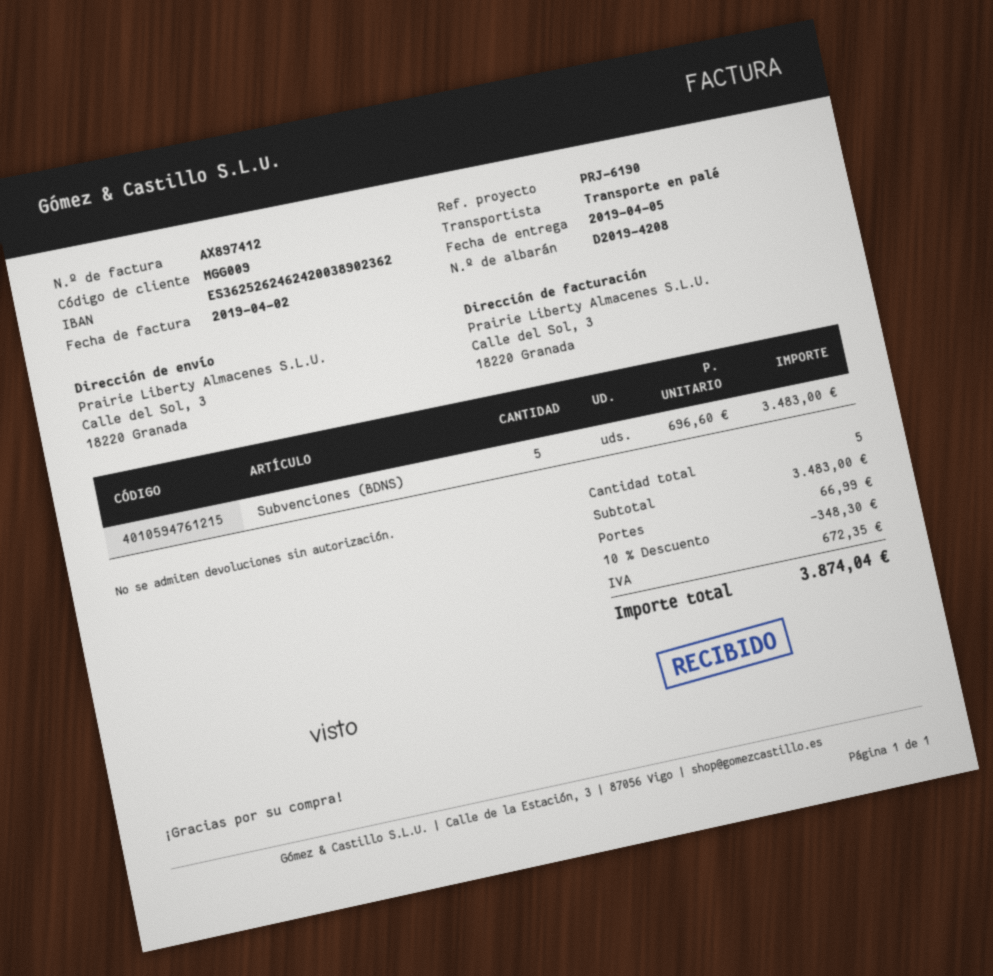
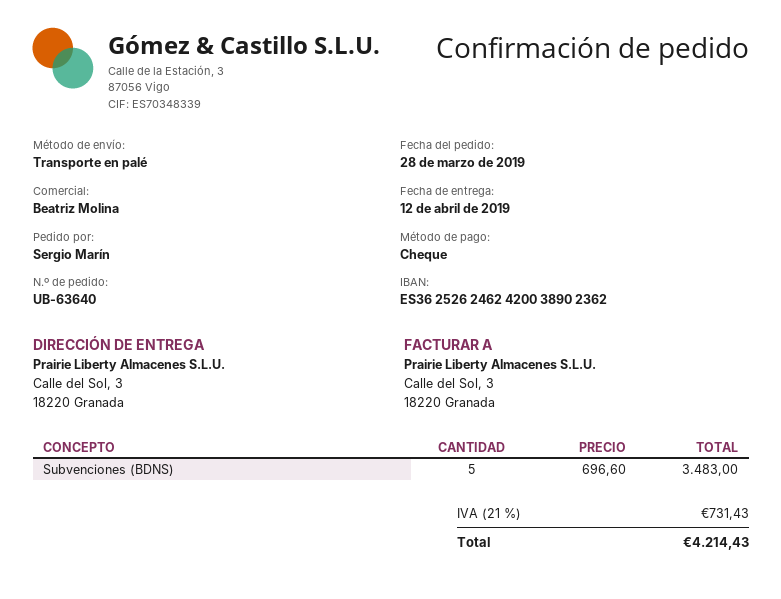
delivery date: 2019-04-05 -> 2019-04-12
discount: 10% = 348.30 -> none
shipping: 66.99 -> none
tax: 672.35 -> 731.43
total: 3874.04 -> 4214.43

